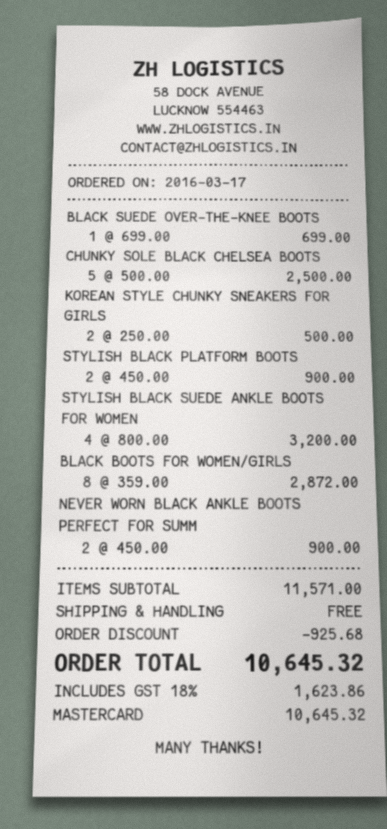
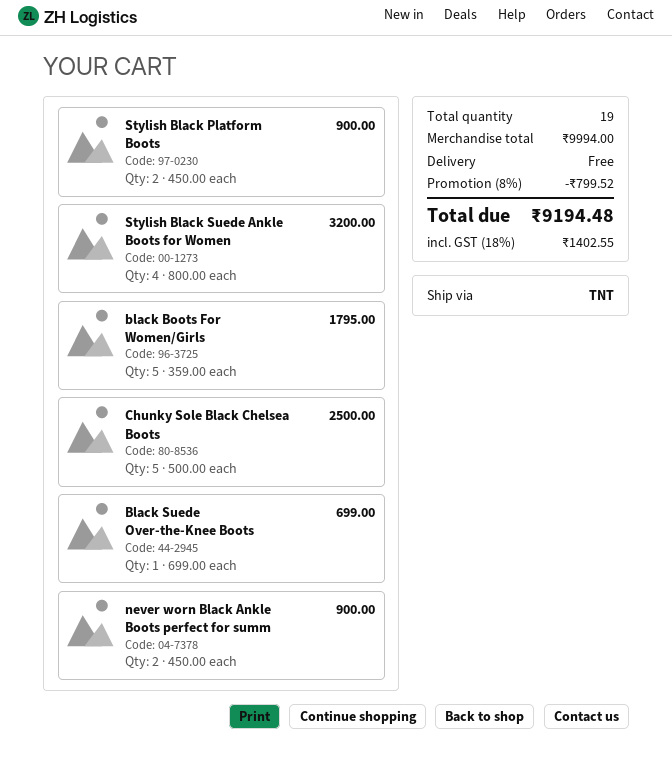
KOREAN STYLE CHUNKY SNEAKERS FOR GIRLS: 2 x 250.00 = 500.00 -> none
BLACK BOOTS FOR WOMEN/GIRLS: 8 x 359.00 = 2872.00 -> 5 x 359.00 = 1795.00
subtotal: 11571.00 -> 9994.00
discount: 925.68 -> 799.52
tax: 18% = 1623.86 -> 18% = 1402.55
total: 10645.32 -> 9194.48

